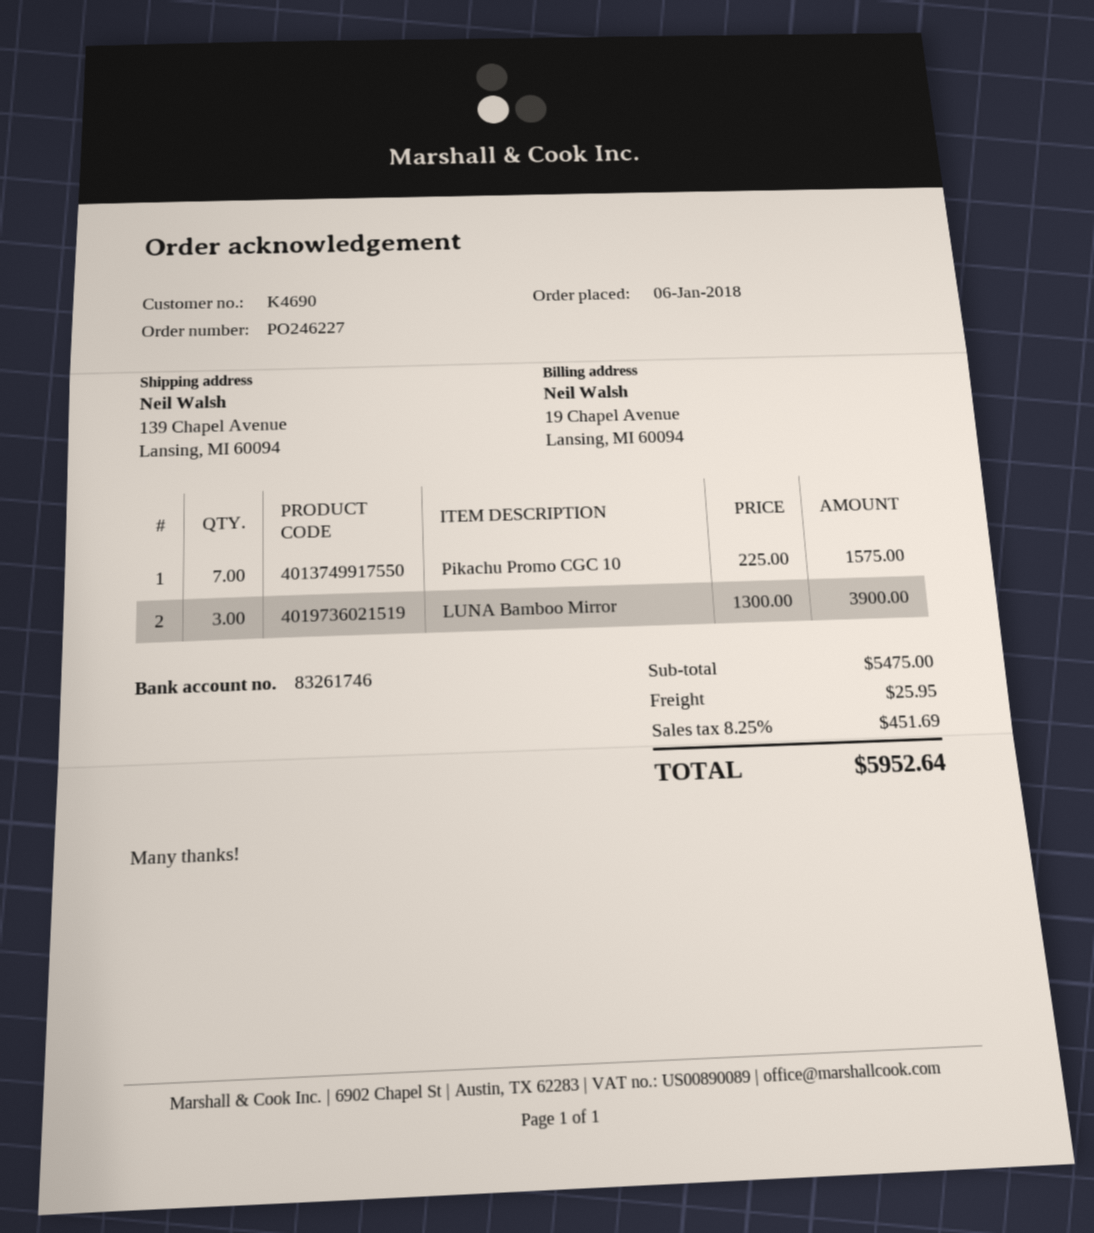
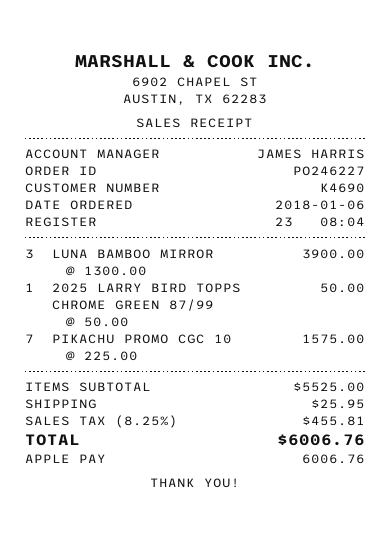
2025 LARRY BIRD TOPPS CHROME GREEN 87/99: none -> 1 x 50.00 = 50.00
subtotal: 5475.00 -> 5525.00
tax: 8.25% = 451.69 -> 8.25% = 455.81
total: 5952.64 -> 6006.76

